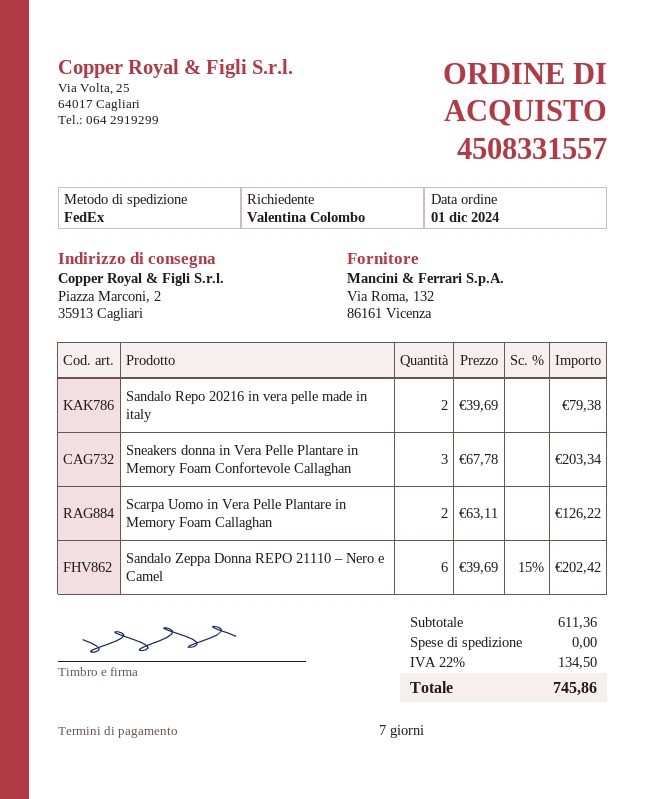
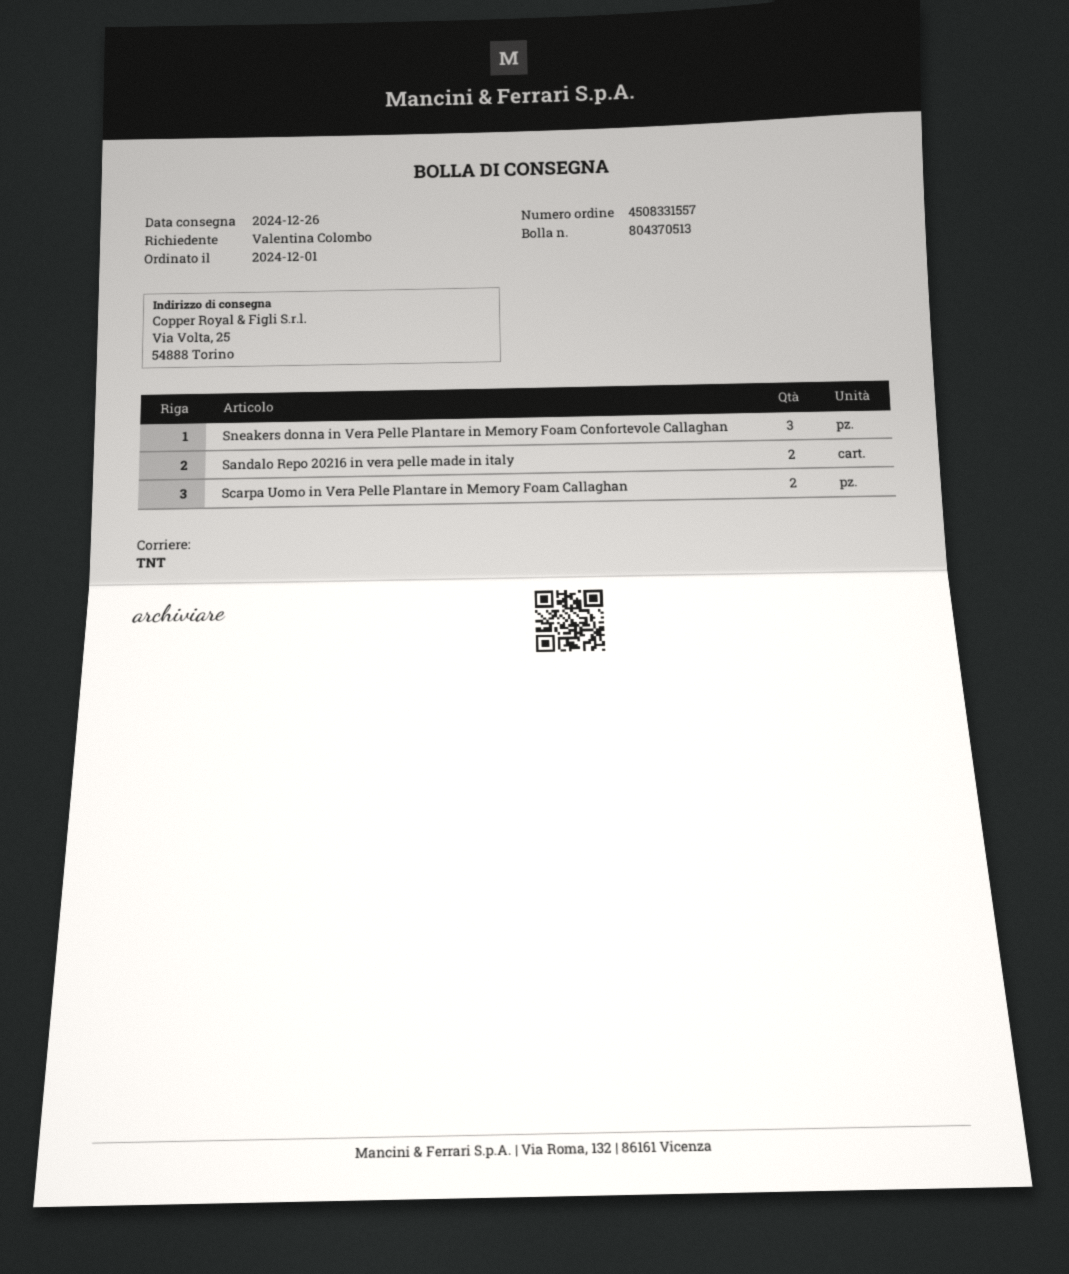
shipping method: FedEx -> TNT
ship to: Piazza Marconi, 2, 35913 Cagliari -> Via Volta, 25, 54888 Torino
Sandalo Zeppa Donna REPO 21110 – Nero e Camel: 6 -> none

